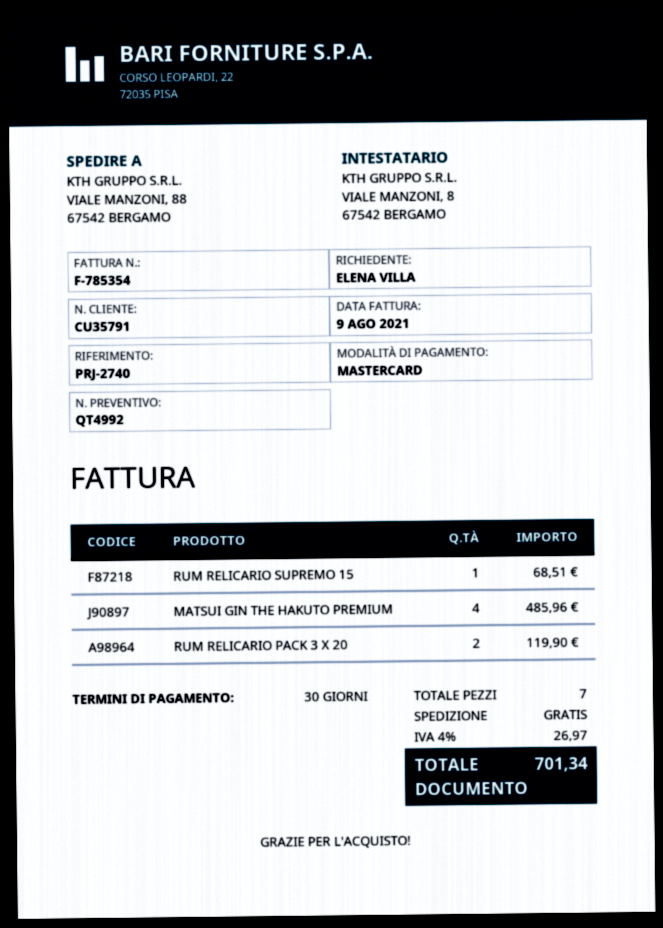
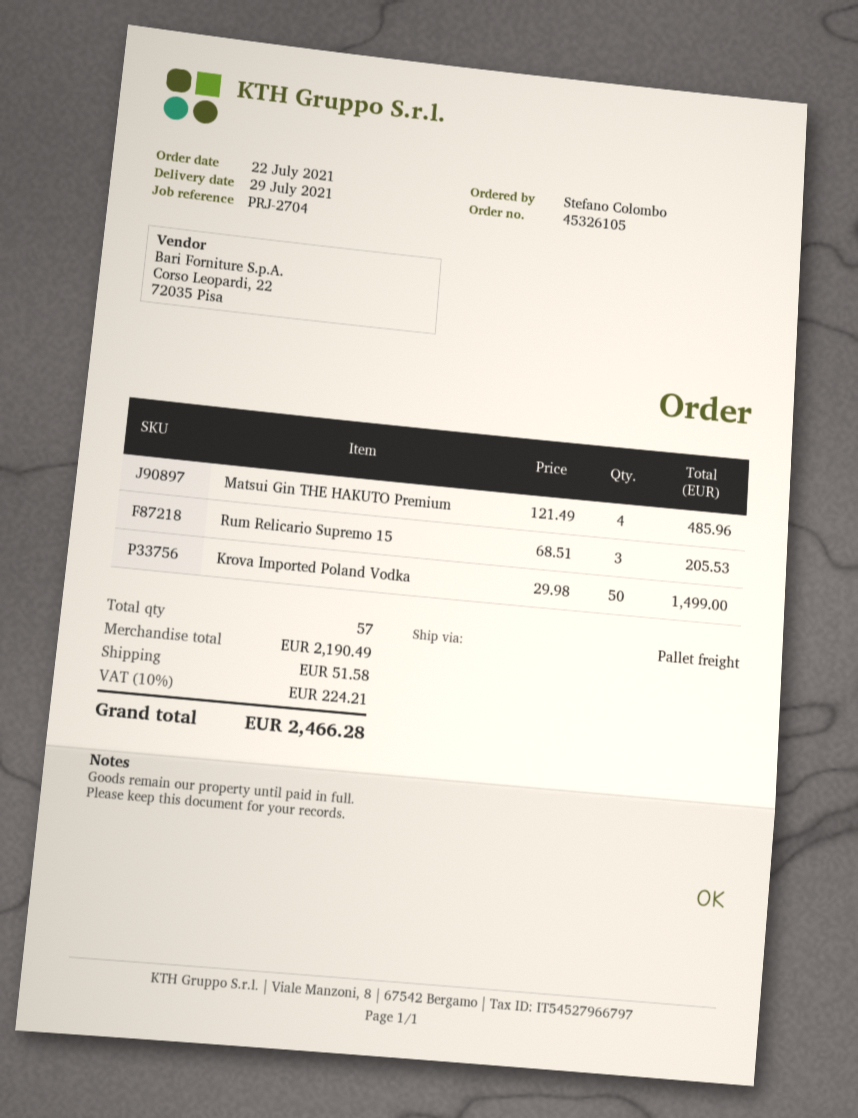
reference: PRJ-2740 -> PRJ-2704
ordered by: ELENA VILLA -> Stefano Colombo
RUM RELICARIO SUPREMO 15: 1 for 68.51 -> 3 for 205.53
RUM RELICARIO PACK 3 X 20: 2 for 119.90 -> none
Krova Imported Poland Vodka: none -> 50 for 1499.00
total quantity: 7 -> 57
shipping: 0.00 -> 51.58
tax: 4% = 26.97 -> 10% = 224.21
total: 701.34 -> 2466.28

